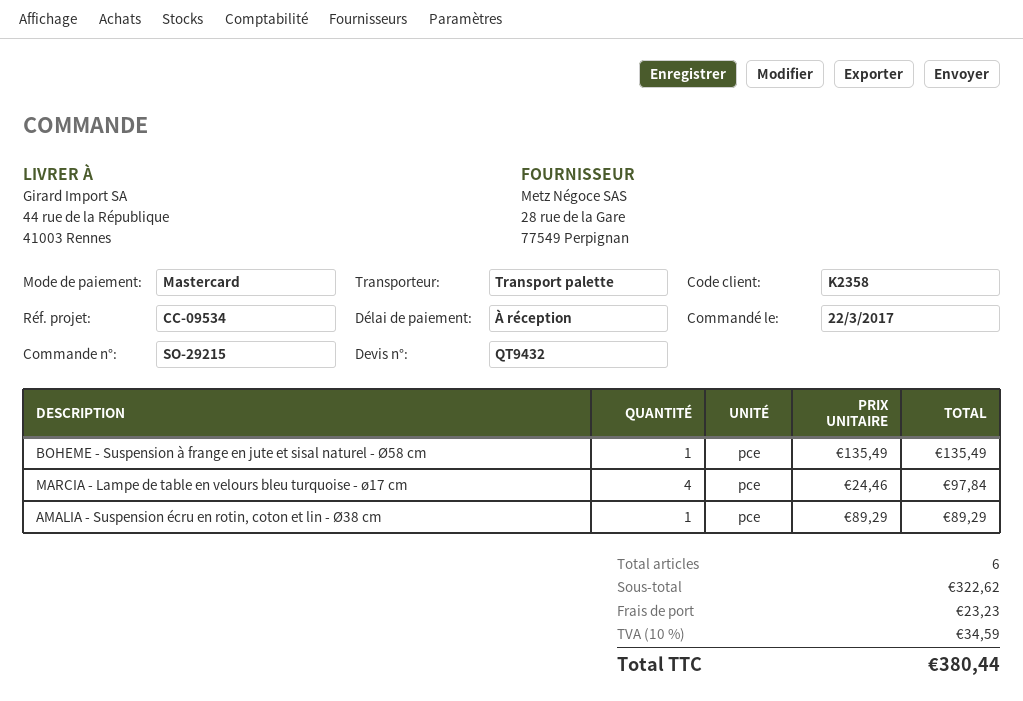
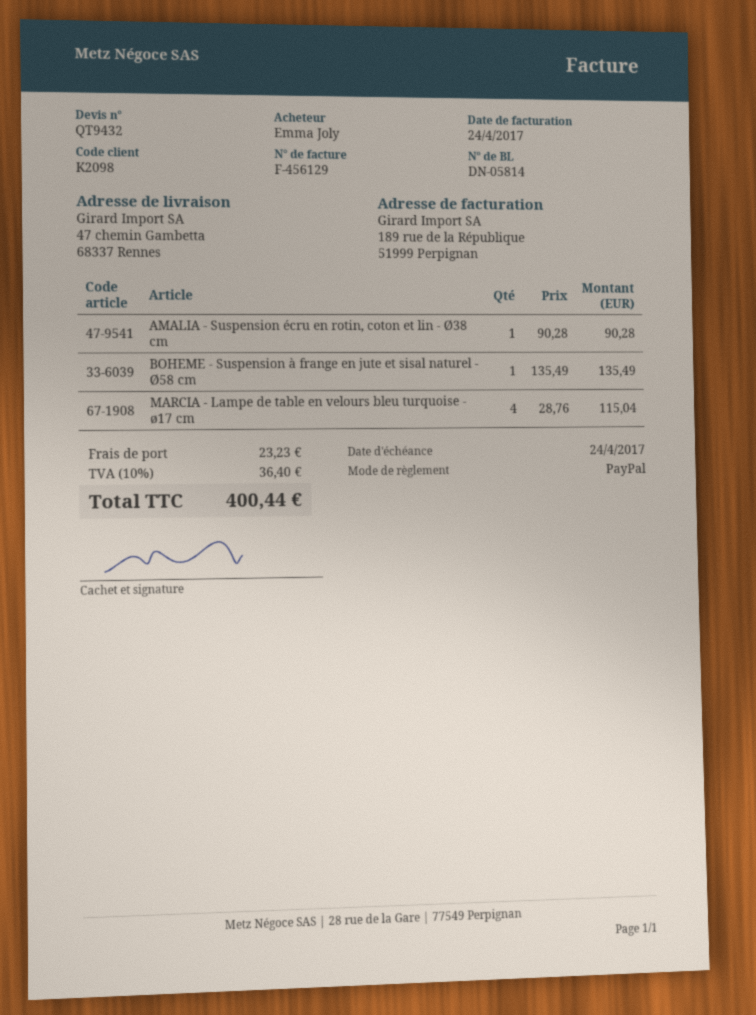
customer number: K2358 -> K2098
payment method: Mastercard -> PayPal
ship to: 44 rue de la République, 41003 Rennes -> 47 chemin Gambetta, 68337 Rennes
MARCIA - Lampe de table en velours bleu turquoise - ø17 cm: 4 x 24.46 = 97.84 -> 4 x 28.76 = 115.04
AMALIA - Suspension écru en rotin, coton et lin - Ø38 cm: 1 x 89.29 = 89.29 -> 1 x 90.28 = 90.28
tax: 10% = 34.59 -> 10% = 36.40
total: 380.44 -> 400.44

